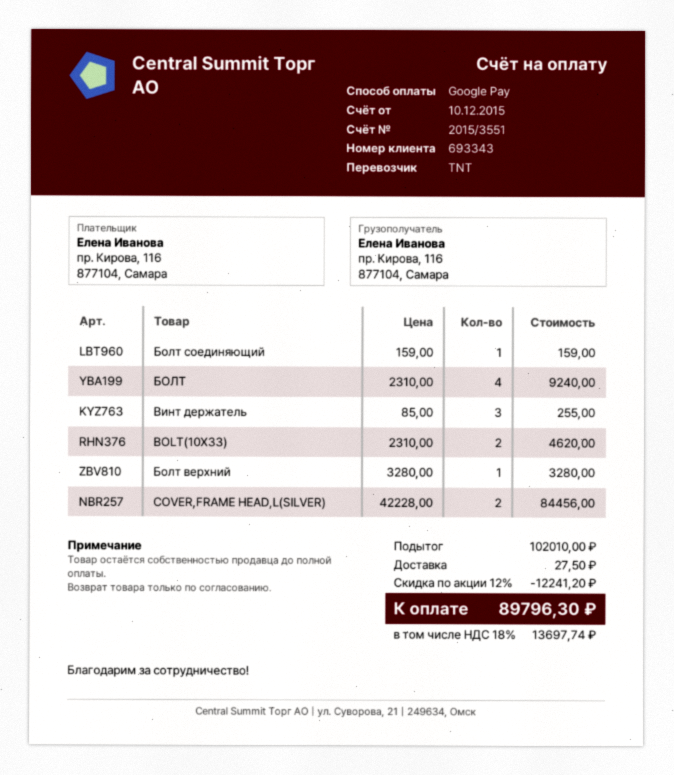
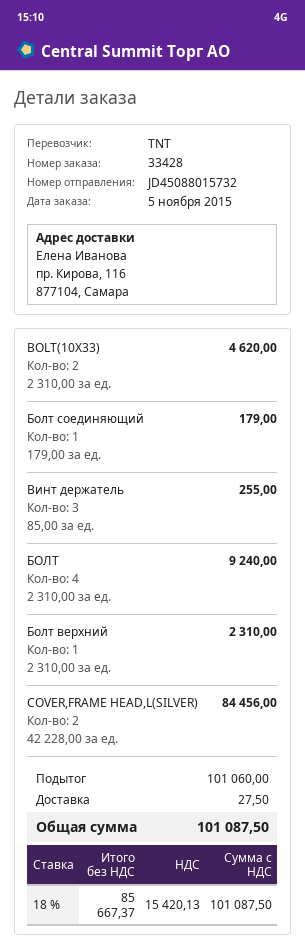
Болт соединяющий: 1 x 159.00 = 159.00 -> 1 x 179.00 = 179.00
Болт верхний: 1 x 3280.00 = 3280.00 -> 1 x 2310.00 = 2310.00
subtotal: 102010.00 -> 101060.00
discount: 12% = 12241.20 -> none
tax: 18% = 13697.74 -> 18% = 15420.13
total: 89796.30 -> 101087.50

